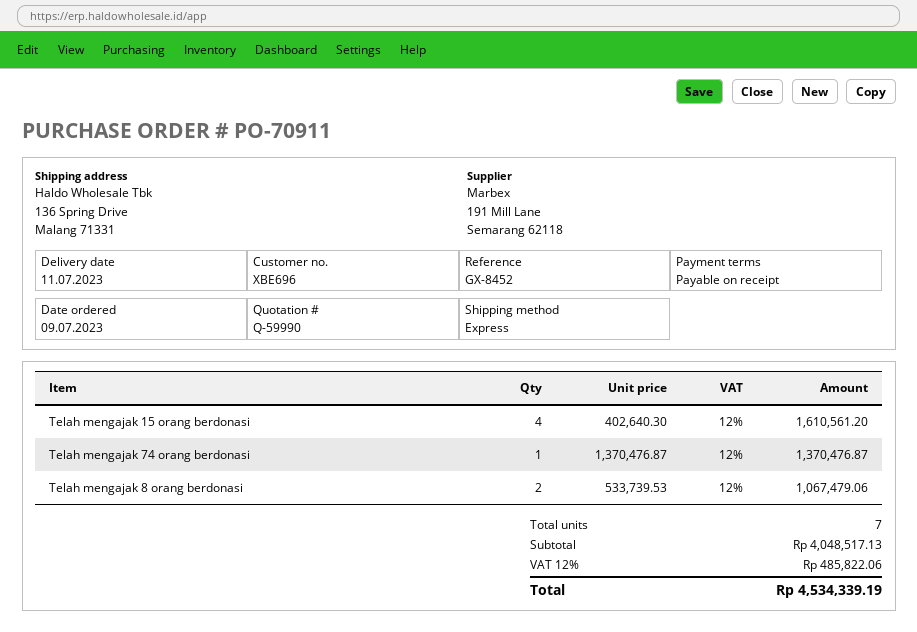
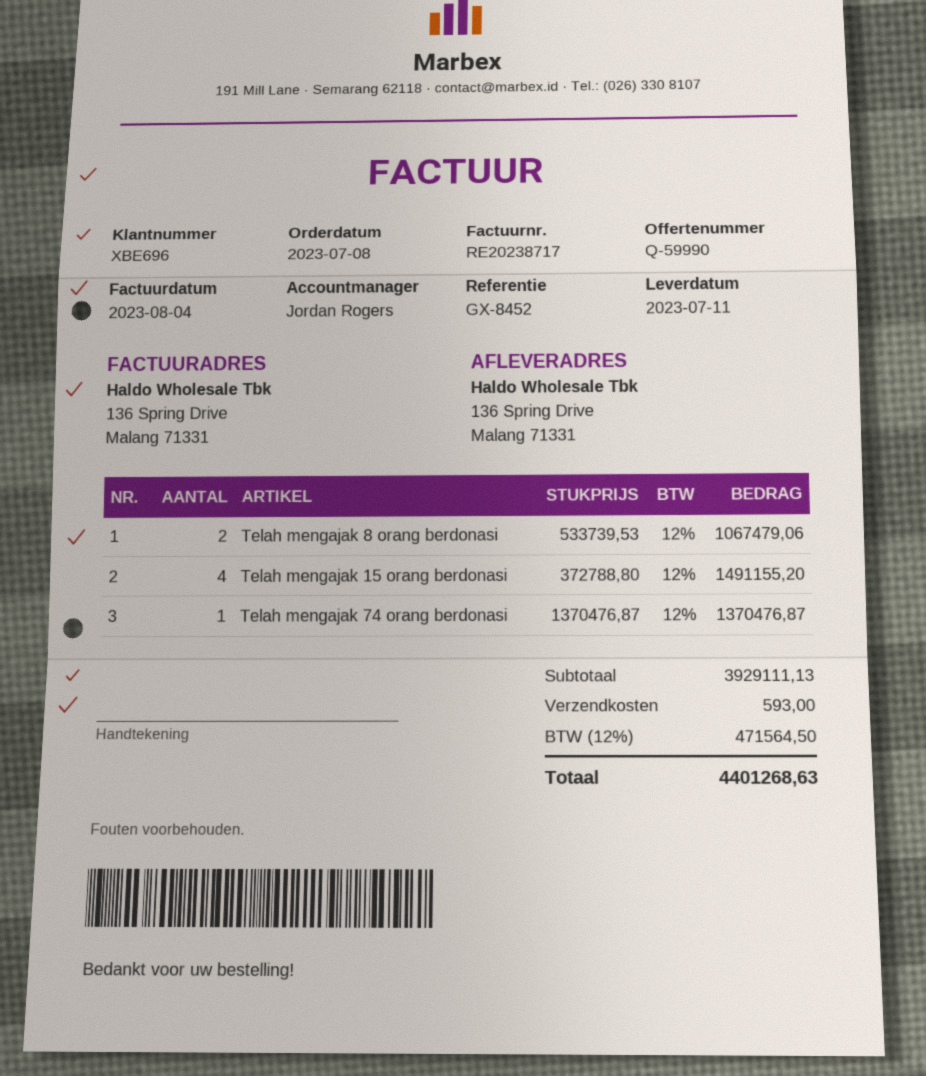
order date: 2023-07-09 -> 2023-07-08
Telah mengajak 15 orang berdonasi: 4 x 402640.30 = 1610561.20 -> 4 x 372788.80 = 1491155.20
subtotal: 4048517.13 -> 3929111.13
shipping: none -> 593.00
tax: 12% = 485822.06 -> 12% = 471564.50
total: 4534339.19 -> 4401268.63

